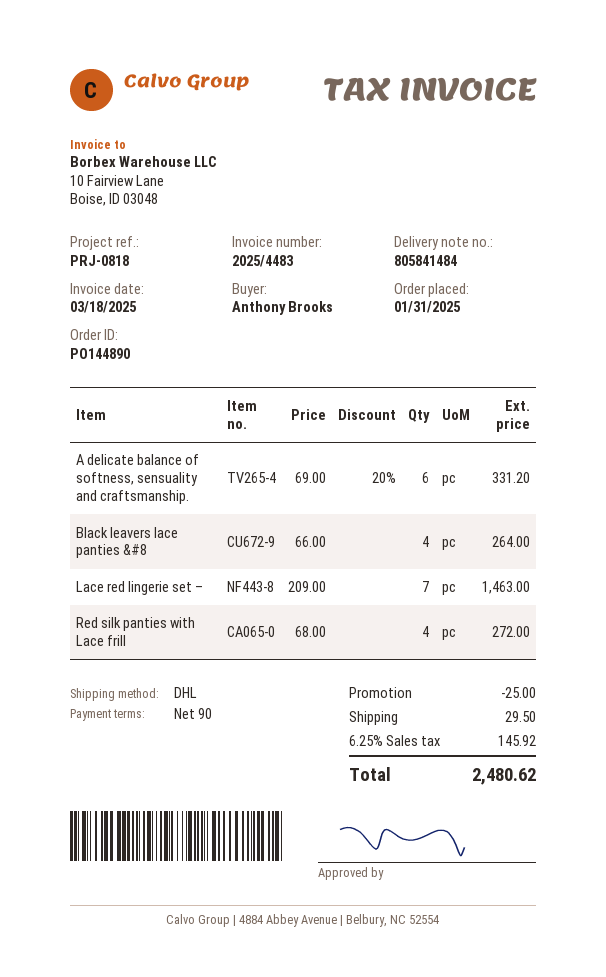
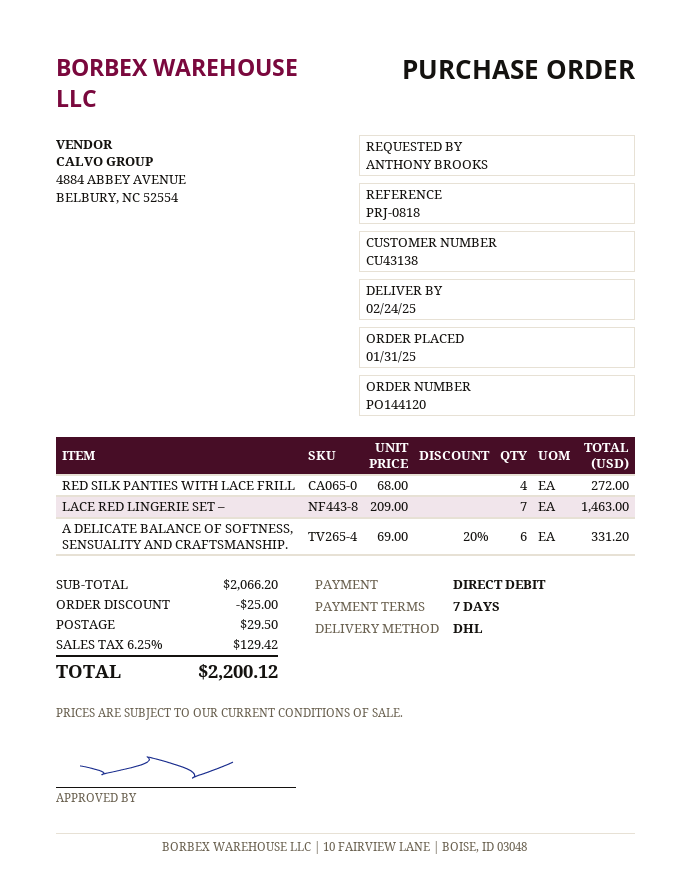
order number: PO144890 -> PO144120
payment terms: 90 days -> 7 days
Black leavers lace panties &#8: 4 x 66.00 = 264.00 -> none
tax: 6.25% = 145.92 -> 6.25% = 129.42
total: 2480.62 -> 2200.12

